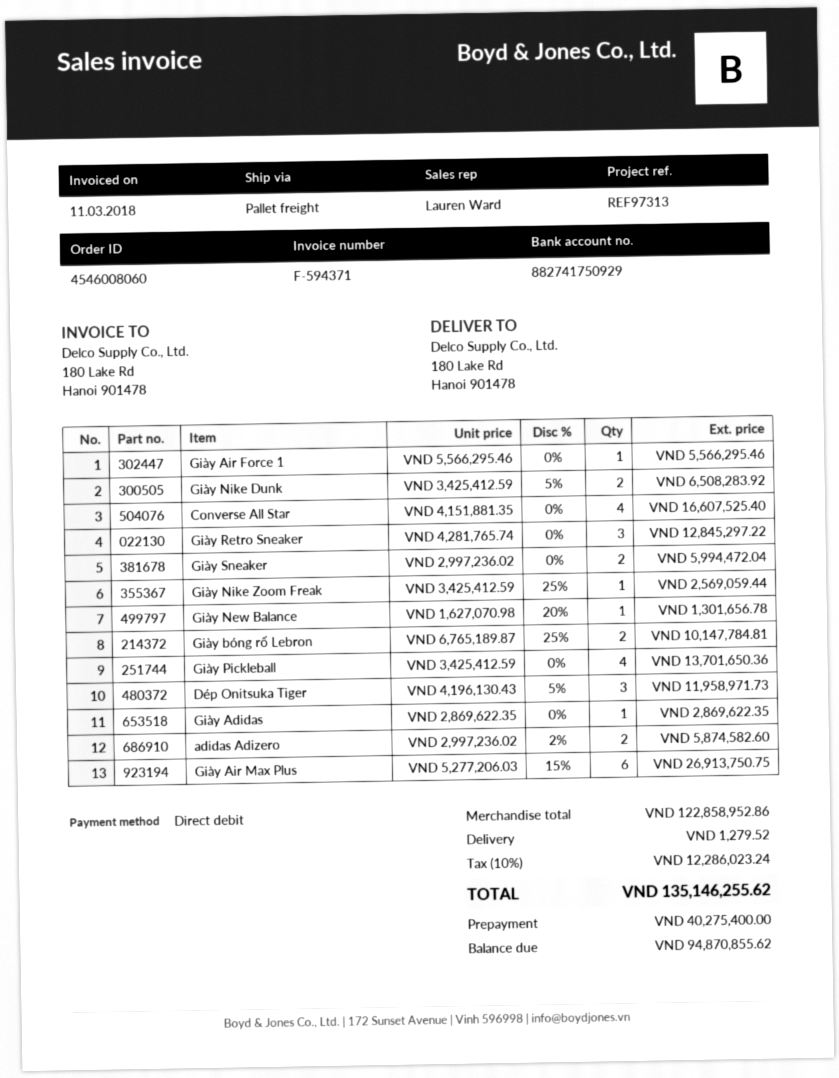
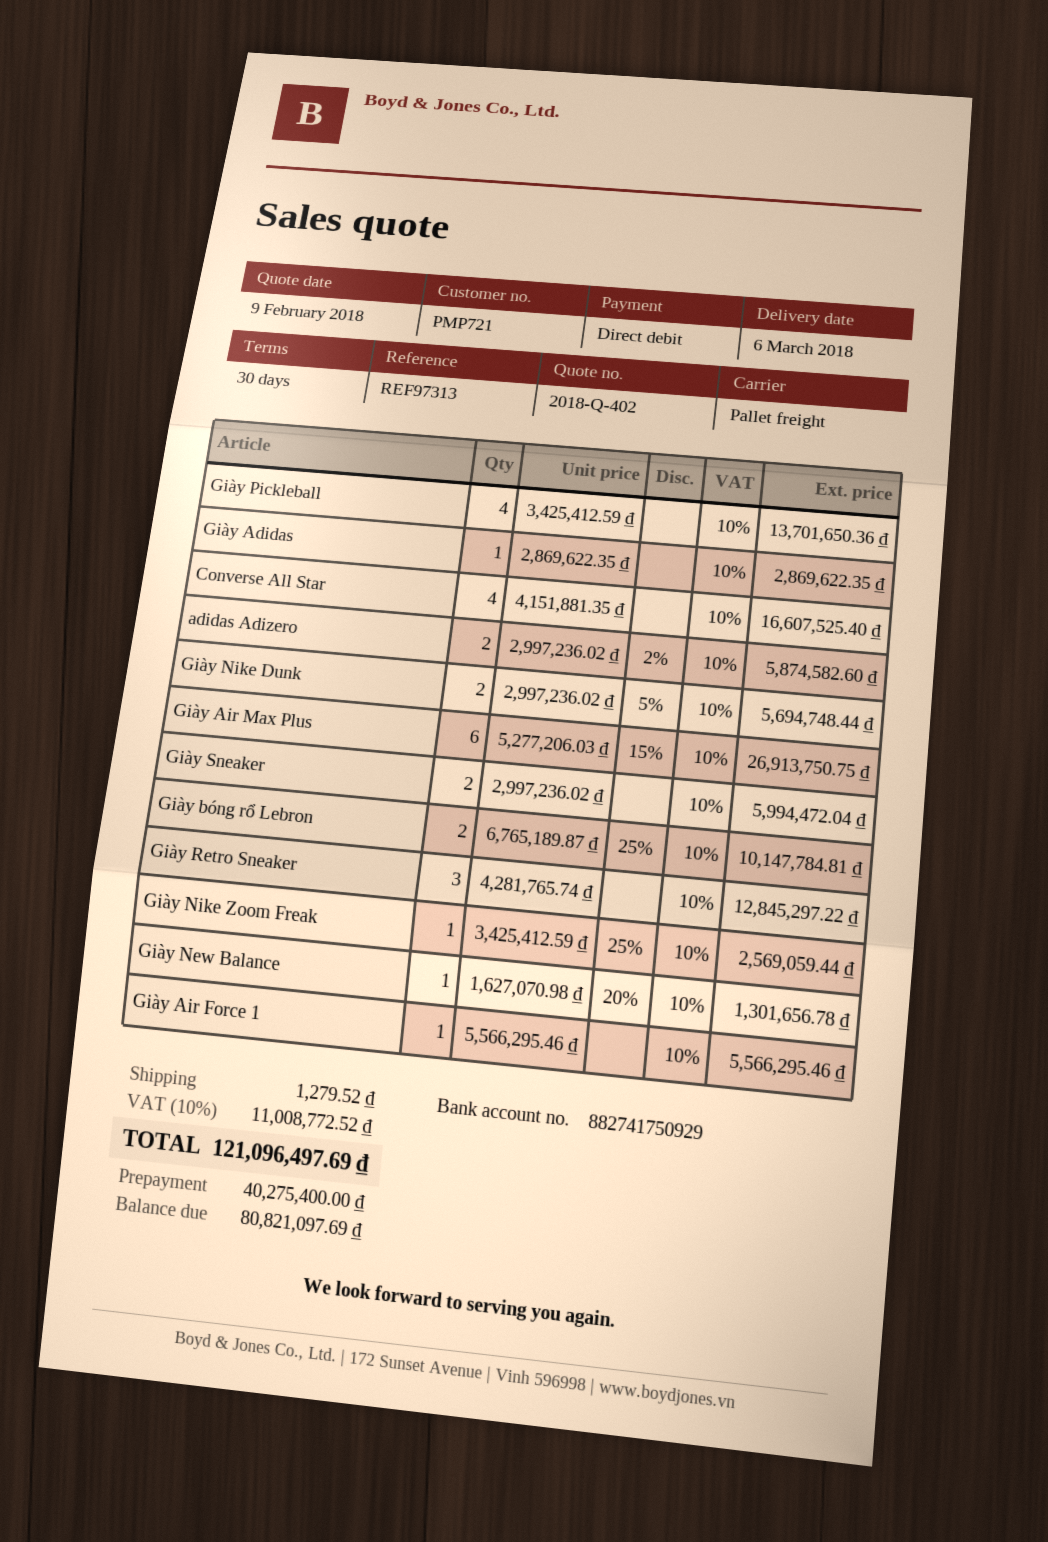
Giày Nike Dunk: 2 x 3425412.59 - 5% = 6508283.92 -> 2 x 2997236.02 - 5% = 5694748.44
Dép Onitsuka Tiger: 3 x 4196130.43 - 5% = 11958971.73 -> none
tax: 10% = 12286023.24 -> 10% = 11008772.52
total: 135146255.62 -> 121096497.69
balance: 94870855.62 -> 80821097.69

